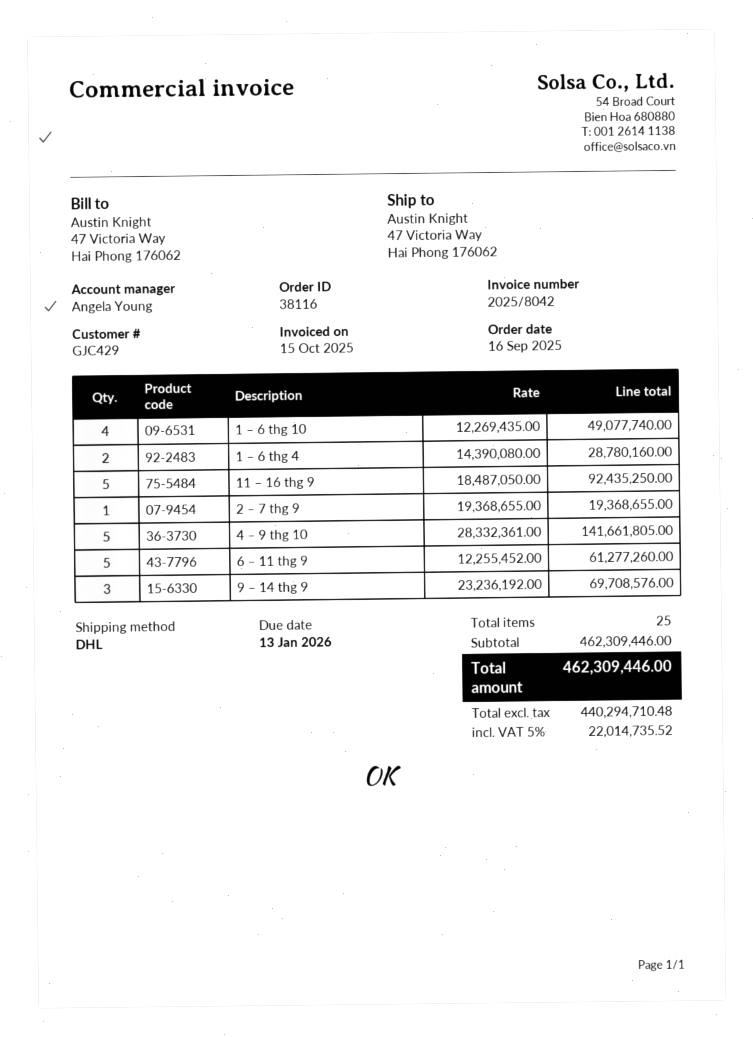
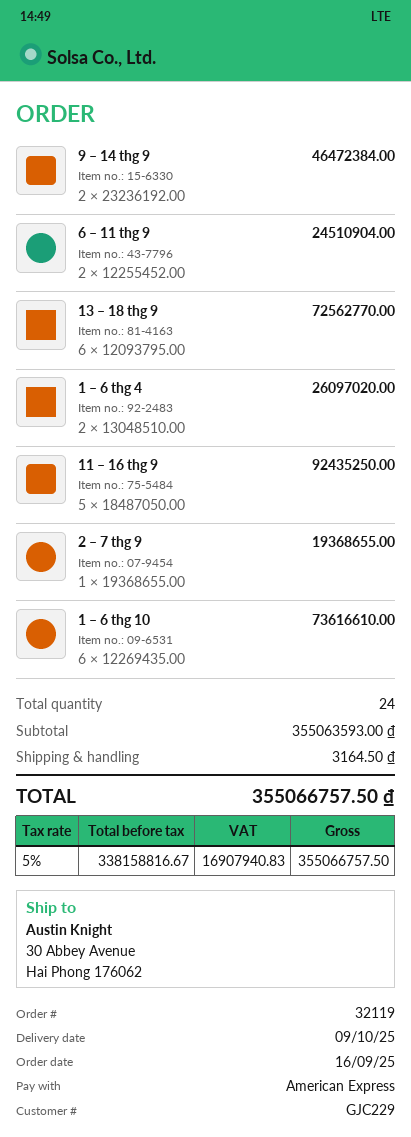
order number: 38116 -> 32119
customer number: GJC429 -> GJC229
ship to: 47 Victoria Way, Hai Phong 176062 -> 30 Abbey Avenue, Hai Phong 176062
1 – 6 thg 10: 4 x 12269435.00 = 49077740.00 -> 6 x 12269435.00 = 73616610.00
1 – 6 thg 4: 2 x 14390080.00 = 28780160.00 -> 2 x 13048510.00 = 26097020.00
4 – 9 thg 10: 5 x 28332361.00 = 141661805.00 -> none
6 – 11 thg 9: 5 x 12255452.00 = 61277260.00 -> 2 x 12255452.00 = 24510904.00
9 – 14 thg 9: 3 x 23236192.00 = 69708576.00 -> 2 x 23236192.00 = 46472384.00
13 – 18 thg 9: none -> 6 x 12093795.00 = 72562770.00
total quantity: 25 -> 24
subtotal: 462309446.00 -> 355063593.00
shipping: none -> 3164.50
net: 440294710.48 -> 338158816.67
tax: 5% = 22014735.52 -> 5% = 16907940.83
total: 462309446.00 -> 355066757.50

